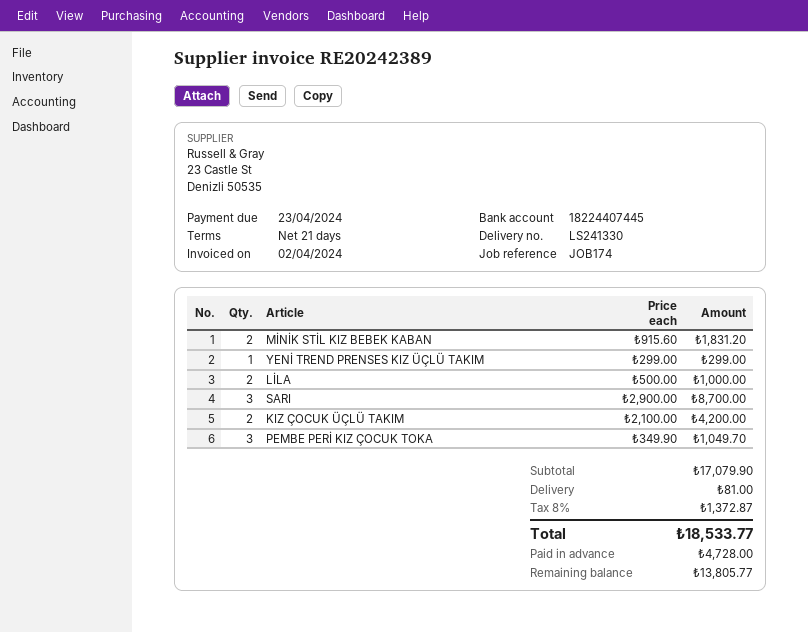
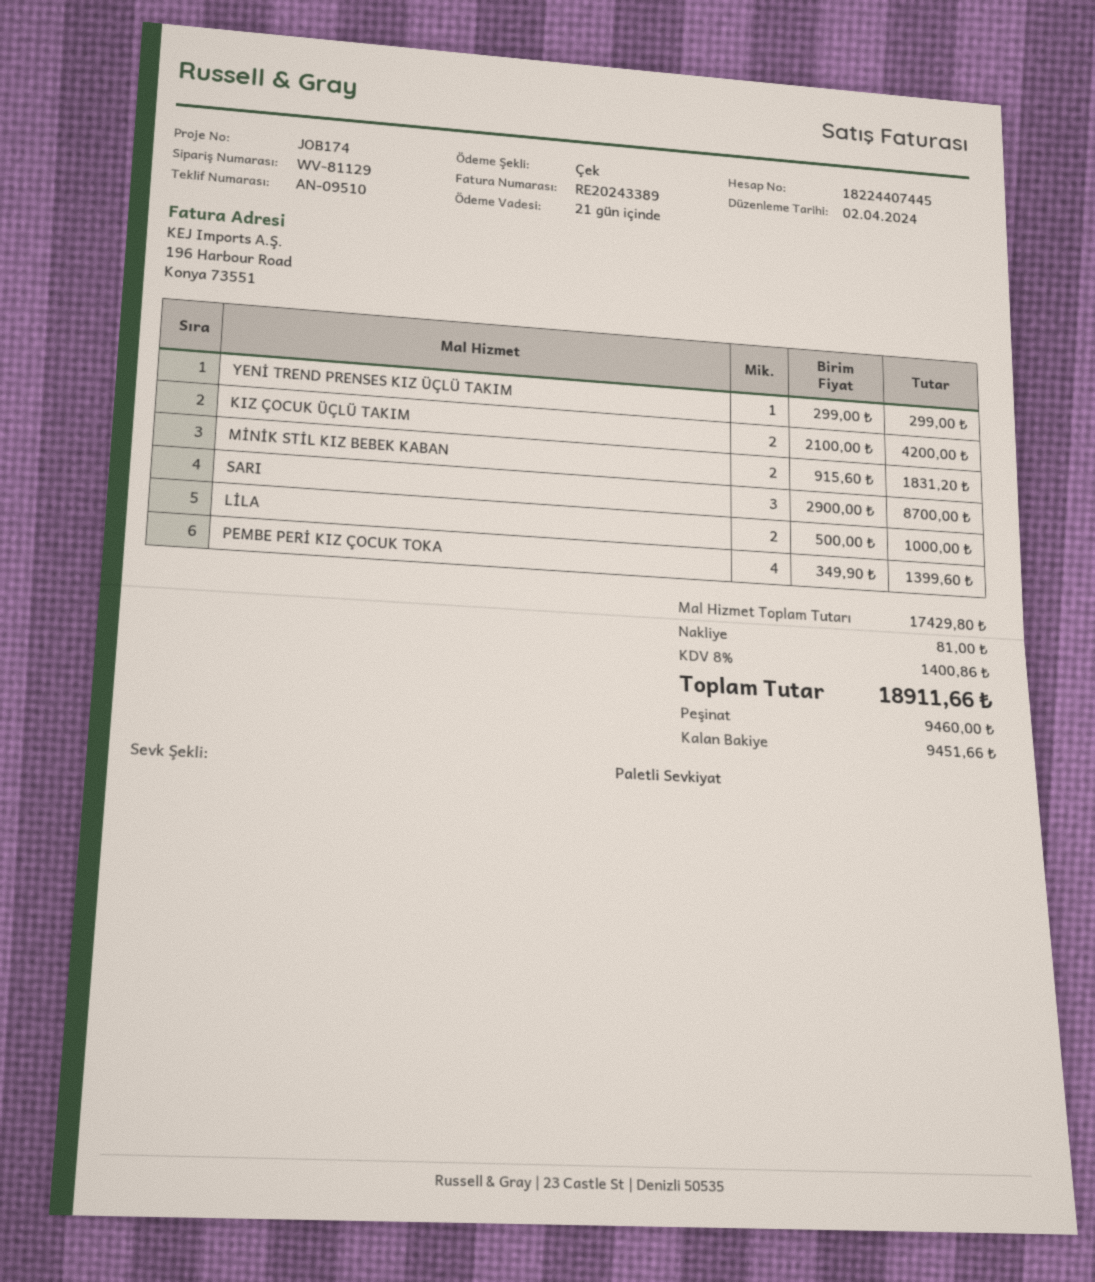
invoice number: RE20242389 -> RE20243389
PEMBE PERİ KIZ ÇOCUK TOKA: 3 x 349.90 = 1049.70 -> 4 x 349.90 = 1399.60
subtotal: 17079.90 -> 17429.80
tax: 8% = 1372.87 -> 8% = 1400.86
total: 18533.77 -> 18911.66
deposit: 4728.00 -> 9460.00
balance: 13805.77 -> 9451.66

